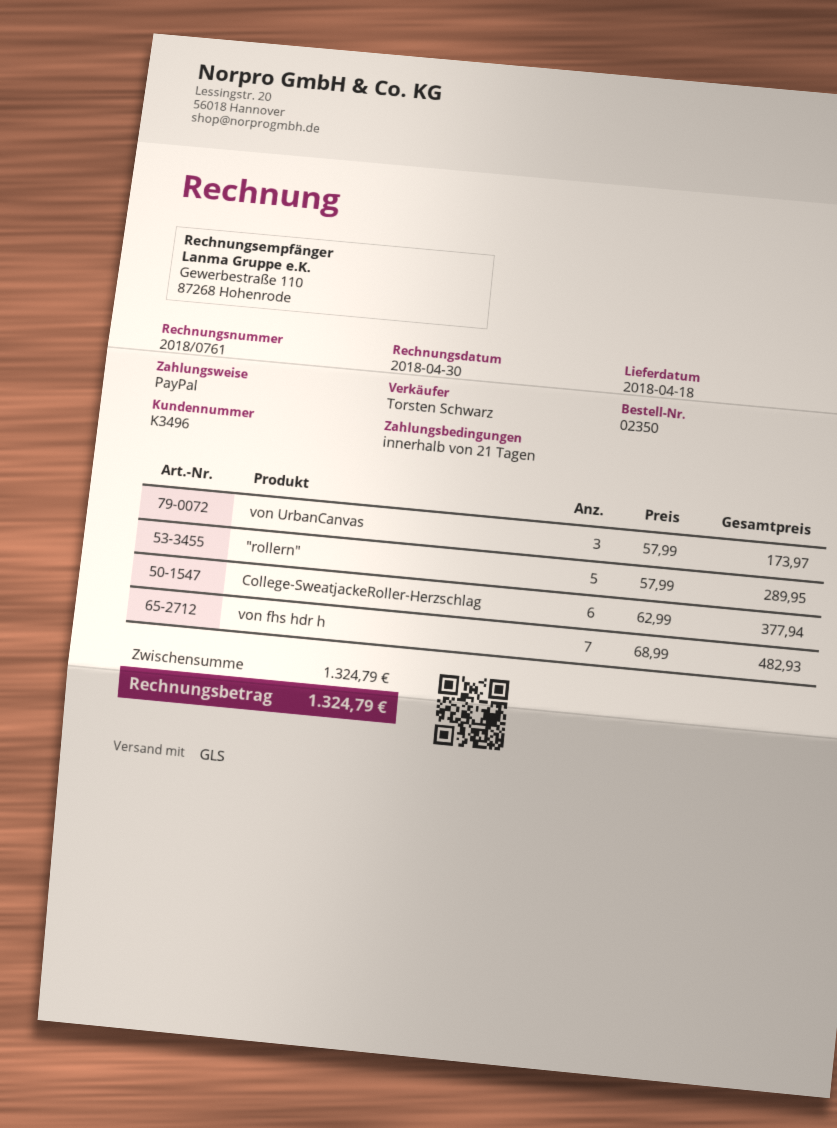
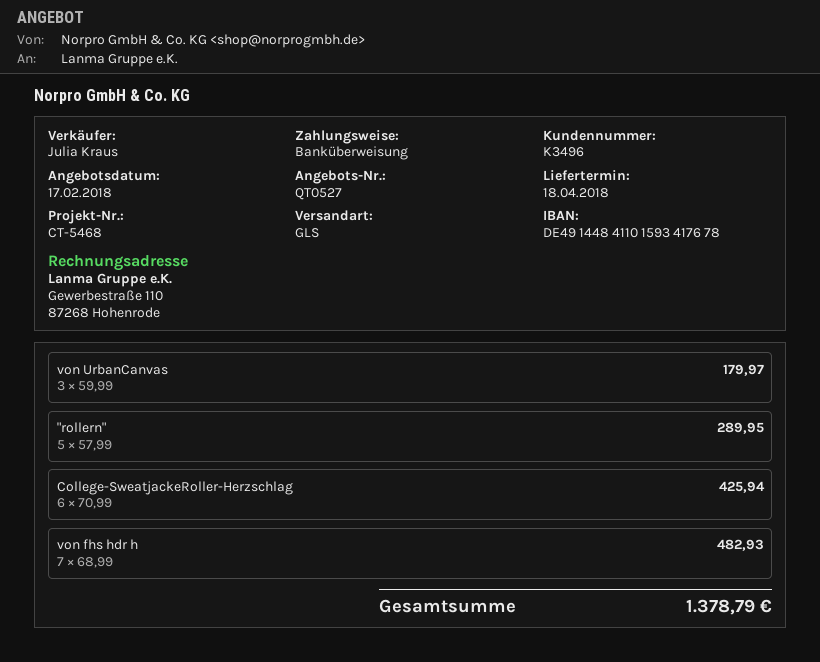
sales rep: Torsten Schwarz -> Julia Kraus
payment method: PayPal -> bank transfer
von UrbanCanvas: 3 x 57.99 = 173.97 -> 3 x 59.99 = 179.97
College-SweatjackeRoller-Herzschlag: 6 x 62.99 = 377.94 -> 6 x 70.99 = 425.94
total: 1324.79 -> 1378.79

